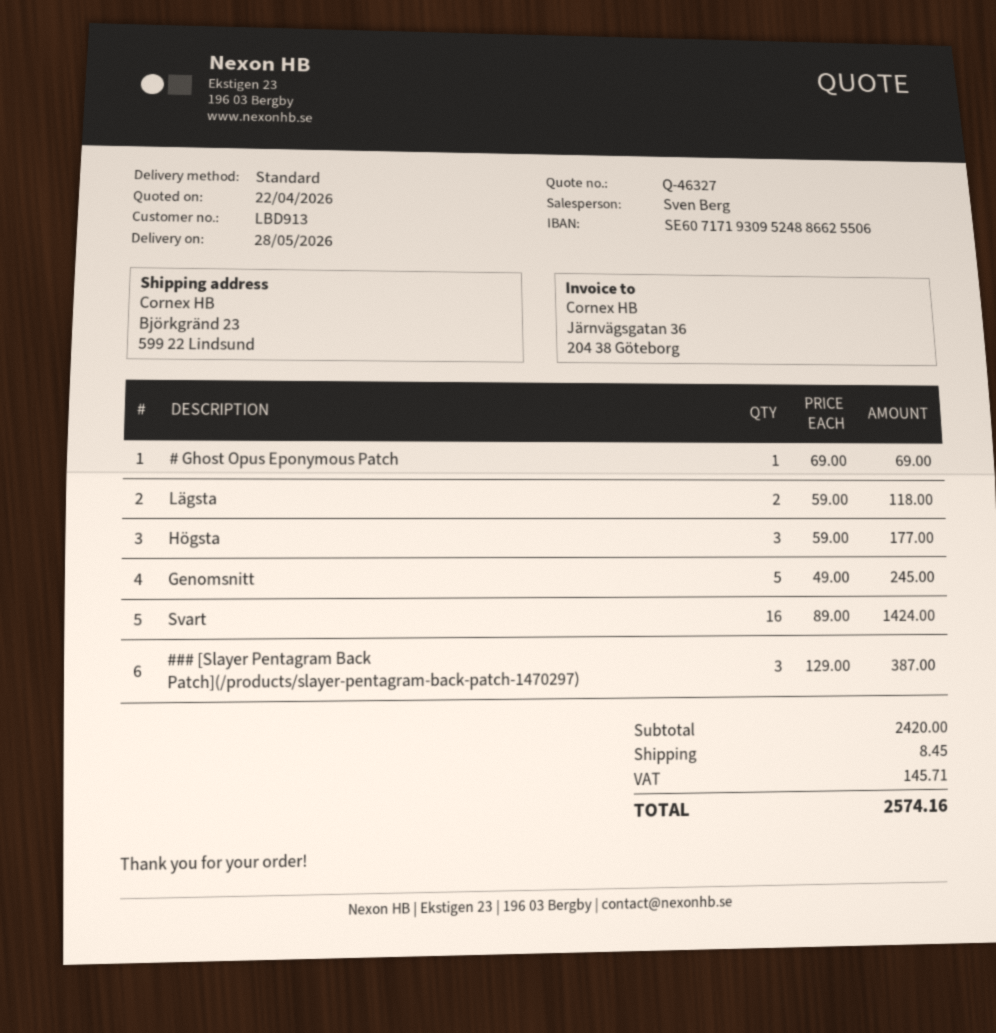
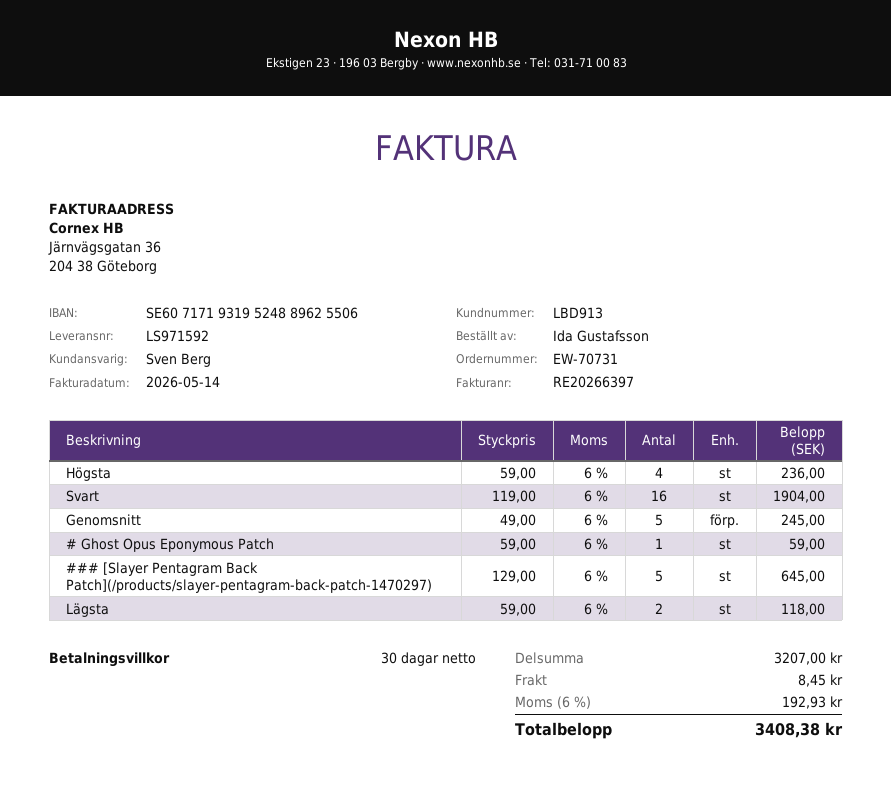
bank account: SE6071719309524886625506 -> SE6071719319524889625506
# Ghost Opus Eponymous Patch: 1 x 69.00 = 69.00 -> 1 x 59.00 = 59.00
Högsta: 3 x 59.00 = 177.00 -> 4 x 59.00 = 236.00
Svart: 16 x 89.00 = 1424.00 -> 16 x 119.00 = 1904.00
### [Slayer Pentagram Back Patch](/products/slayer-pentagram-back-patch-1470297): 3 x 129.00 = 387.00 -> 5 x 129.00 = 645.00
subtotal: 2420.00 -> 3207.00
tax: 145.71 -> 192.93
total: 2574.16 -> 3408.38

